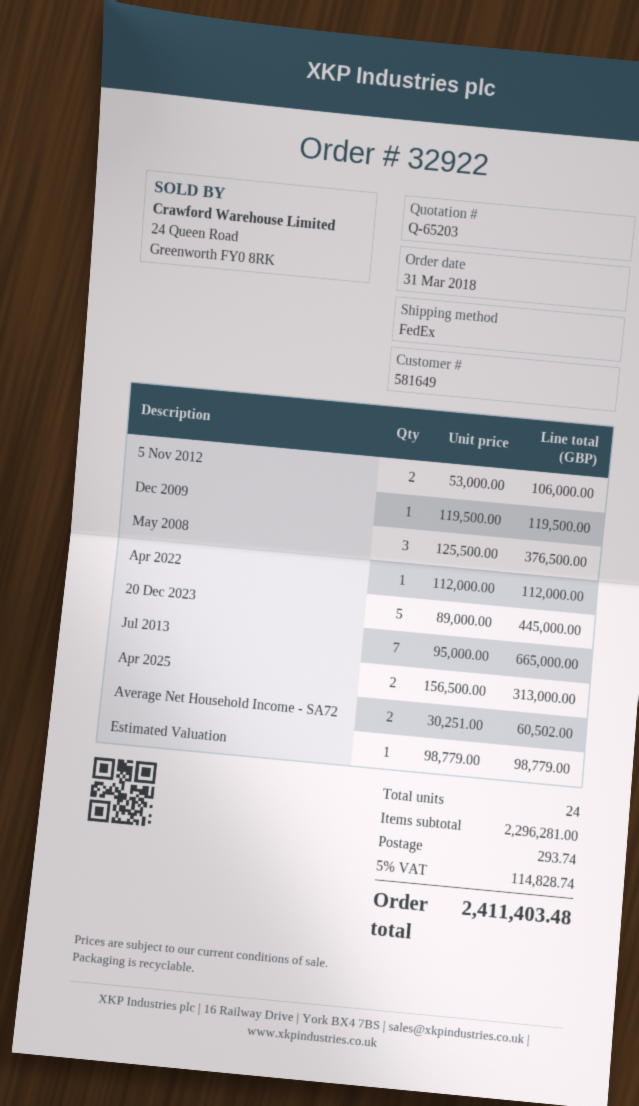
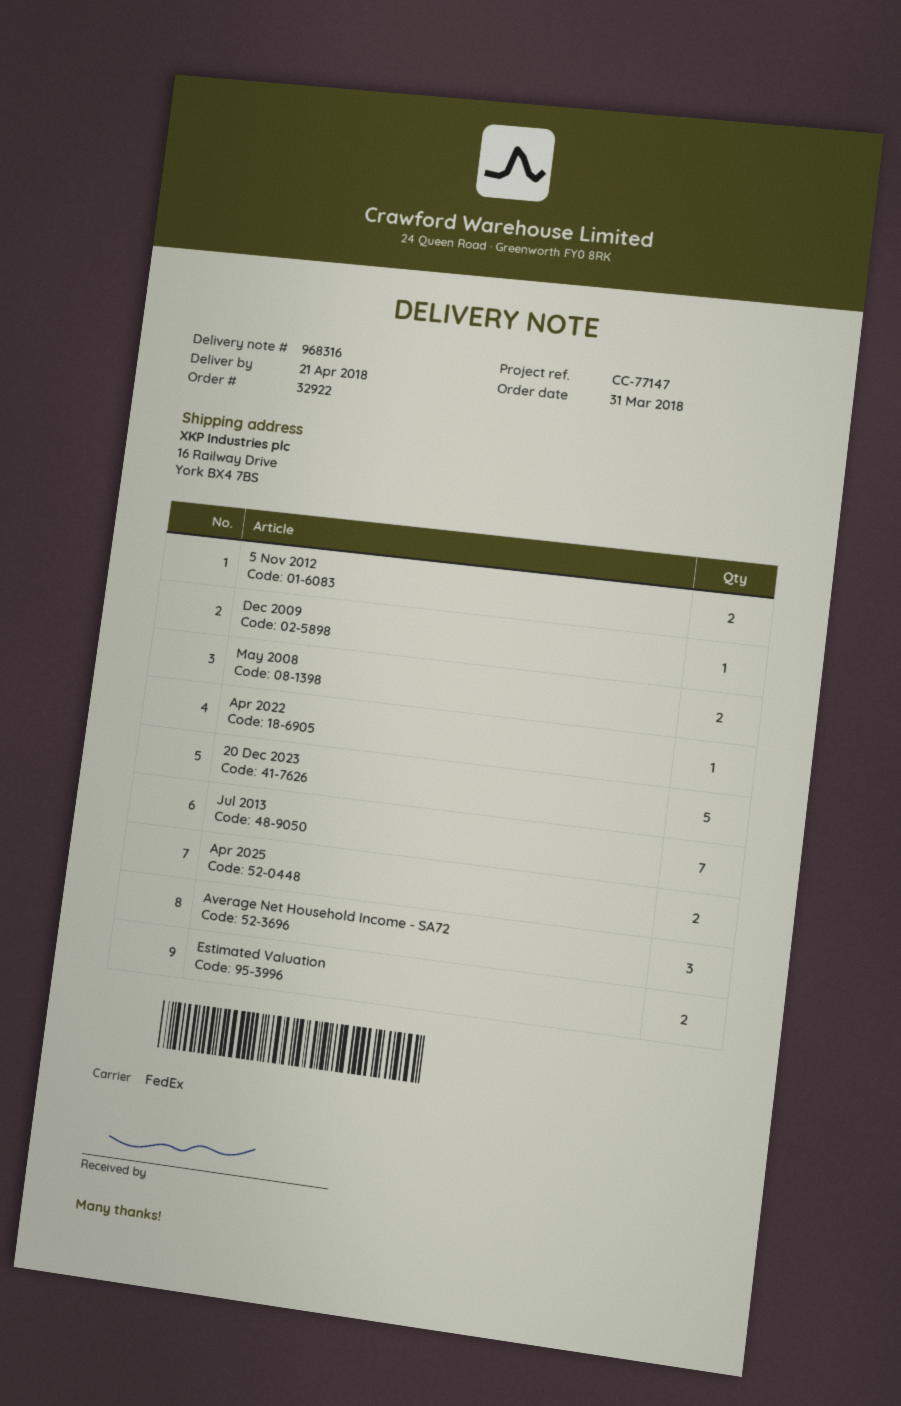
May 2008: 3 -> 2
Average Net Household Income - SA72: 2 -> 3
Estimated Valuation: 1 -> 2

